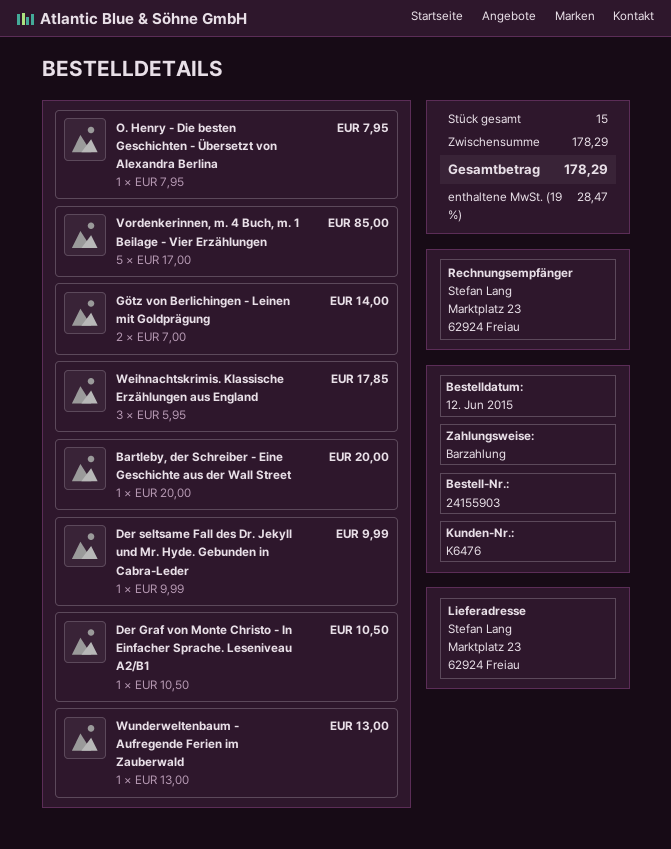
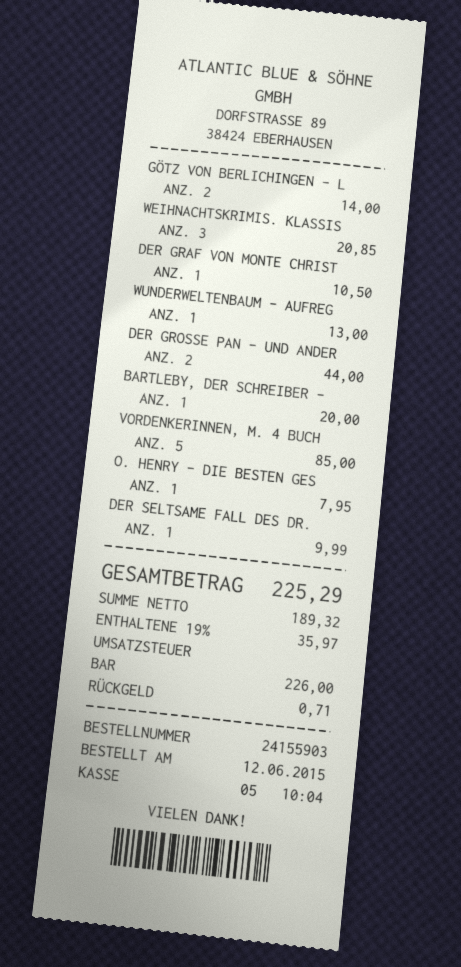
Weihnachtskrimis. Klassische Erzählungen aus England: 3 for 17.85 -> 3 for 20.85
DER GROSSE PAN - UND ANDER: none -> 2 for 44.00
tax: 19% = 28.47 -> 19% = 35.97
total: 178.29 -> 225.29

